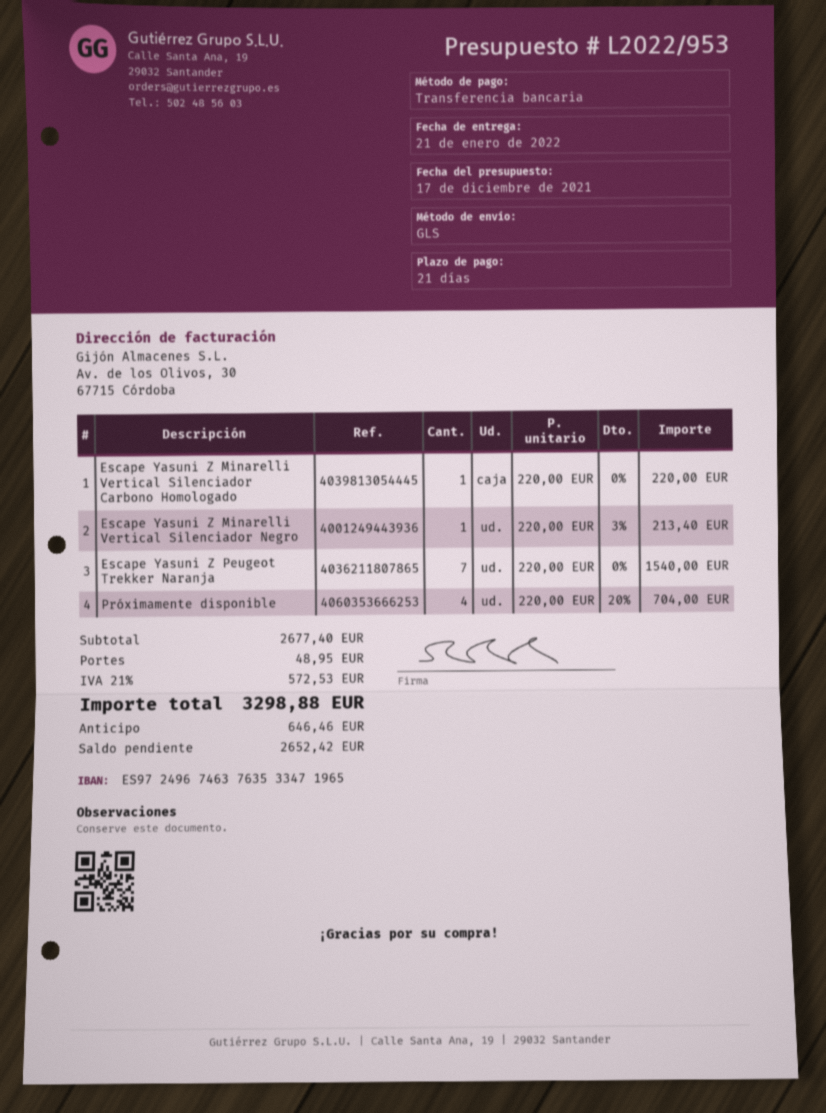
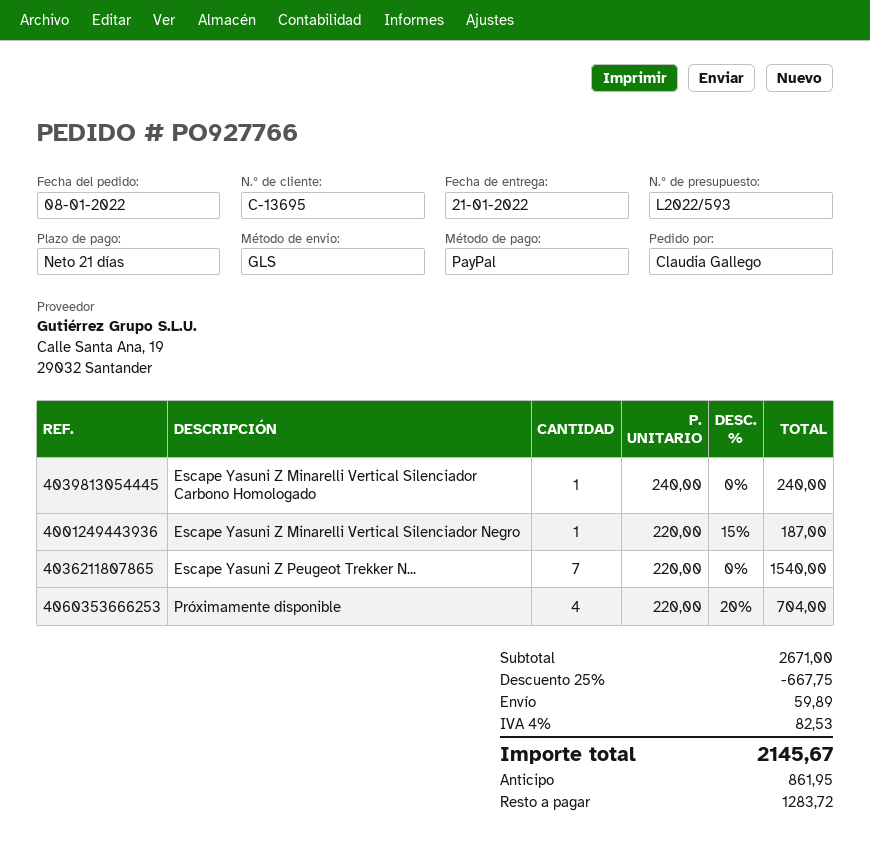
quote number: L2022/953 -> L2022/593
payment method: bank transfer -> PayPal
Escape Yasuni Z Minarelli Vertical Silenciador Carbono Homologado: 1 x 220.00 = 220.00 -> 1 x 240.00 = 240.00
Escape Yasuni Z Minarelli Vertical Silenciador Negro: 1 x 220.00 - 3% = 213.40 -> 1 x 220.00 - 15% = 187.00
subtotal: 2677.40 -> 2671.00
discount: none -> 25% = 667.75
shipping: 48.95 -> 59.89
tax: 21% = 572.53 -> 4% = 82.53
total: 3298.88 -> 2145.67
deposit: 646.46 -> 861.95
balance: 2652.42 -> 1283.72

